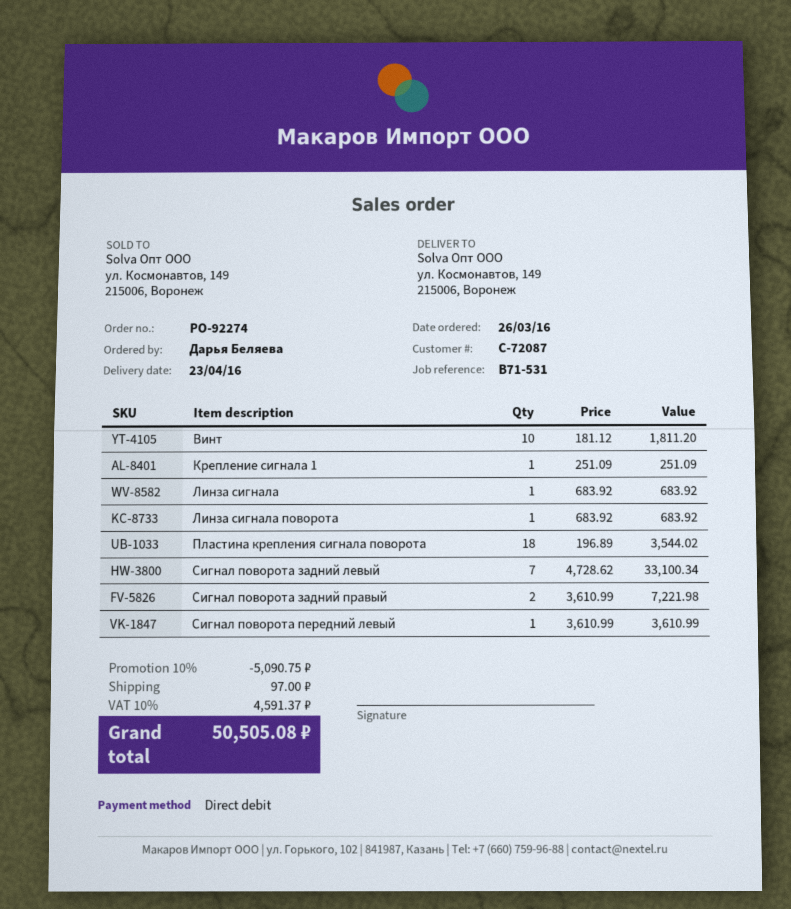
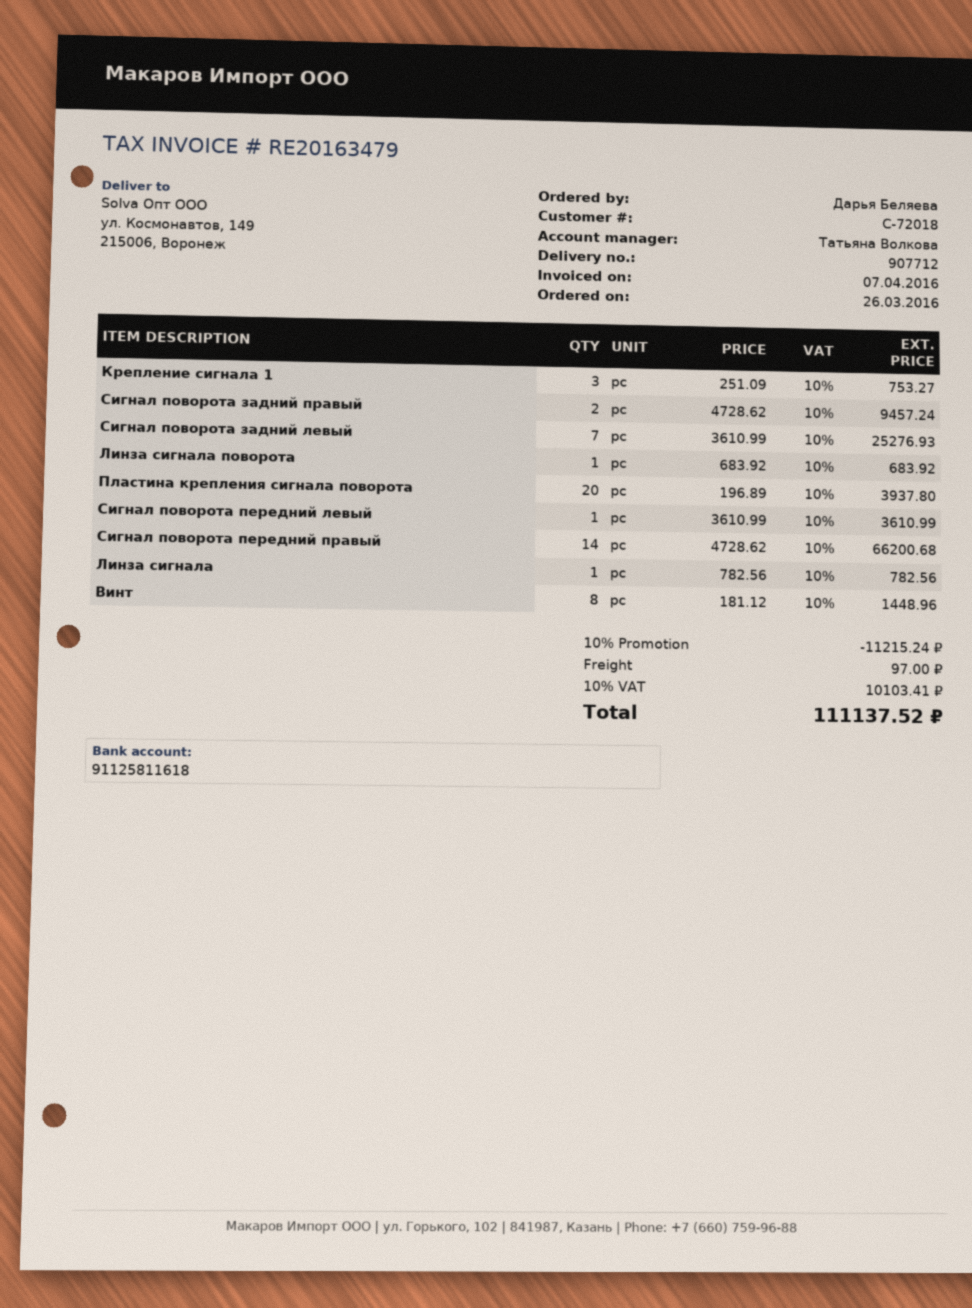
customer number: C-72087 -> C-72018
Винт: 10 x 181.12 = 1811.20 -> 8 x 181.12 = 1448.96
Крепление сигнала 1: 1 x 251.09 = 251.09 -> 3 x 251.09 = 753.27
Линза сигнала: 1 x 683.92 = 683.92 -> 1 x 782.56 = 782.56
Пластина крепления сигнала поворота: 18 x 196.89 = 3544.02 -> 20 x 196.89 = 3937.80
Сигнал поворота задний левый: 7 x 4728.62 = 33100.34 -> 7 x 3610.99 = 25276.93
Сигнал поворота задний правый: 2 x 3610.99 = 7221.98 -> 2 x 4728.62 = 9457.24
Сигнал поворота передний правый: none -> 14 x 4728.62 = 66200.68
discount: 10% = 5090.75 -> 10% = 11215.24
tax: 10% = 4591.37 -> 10% = 10103.41
total: 50505.08 -> 111137.52

